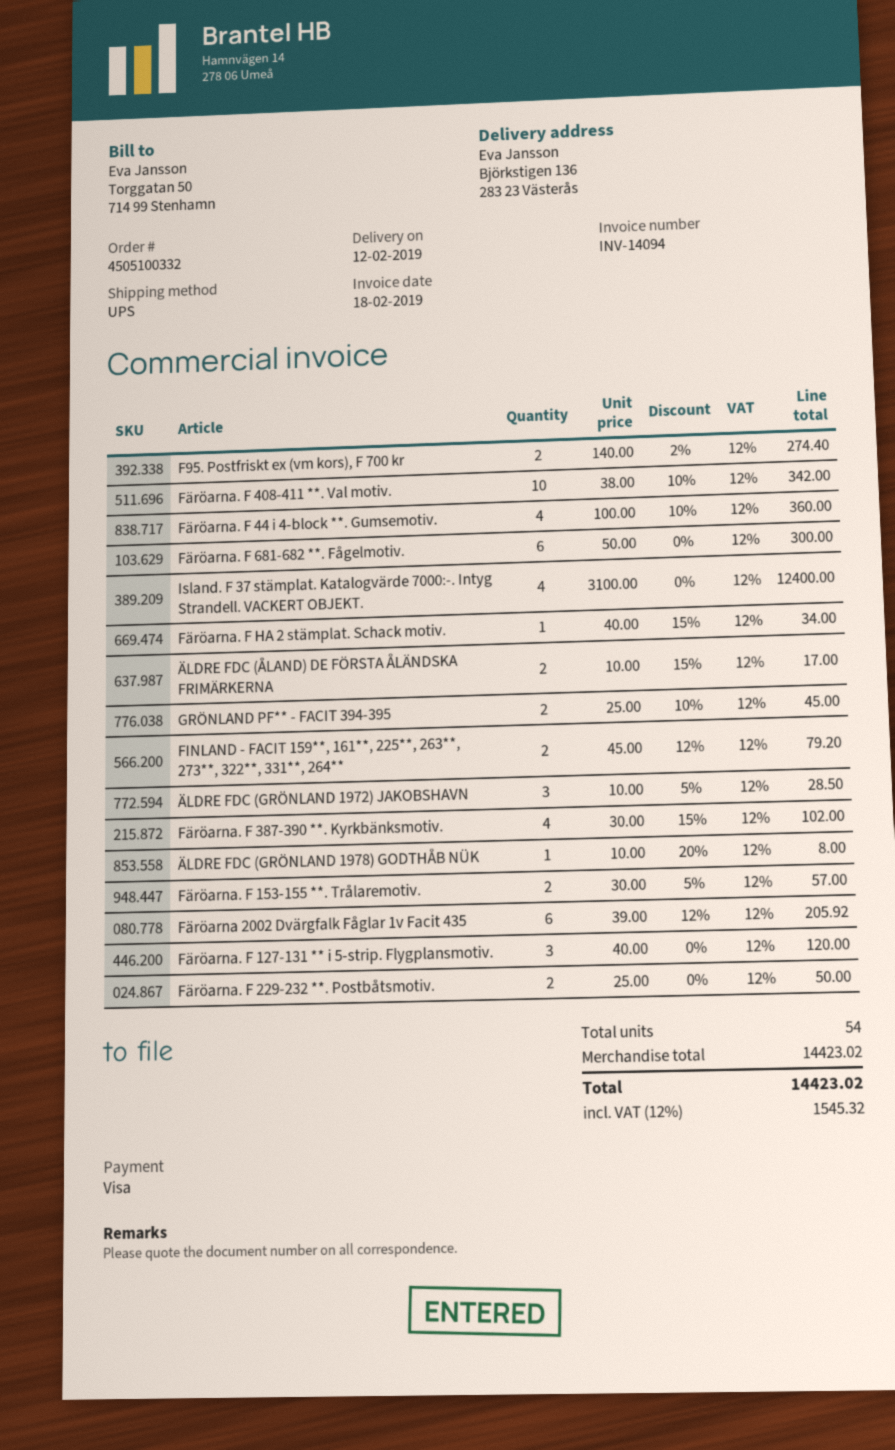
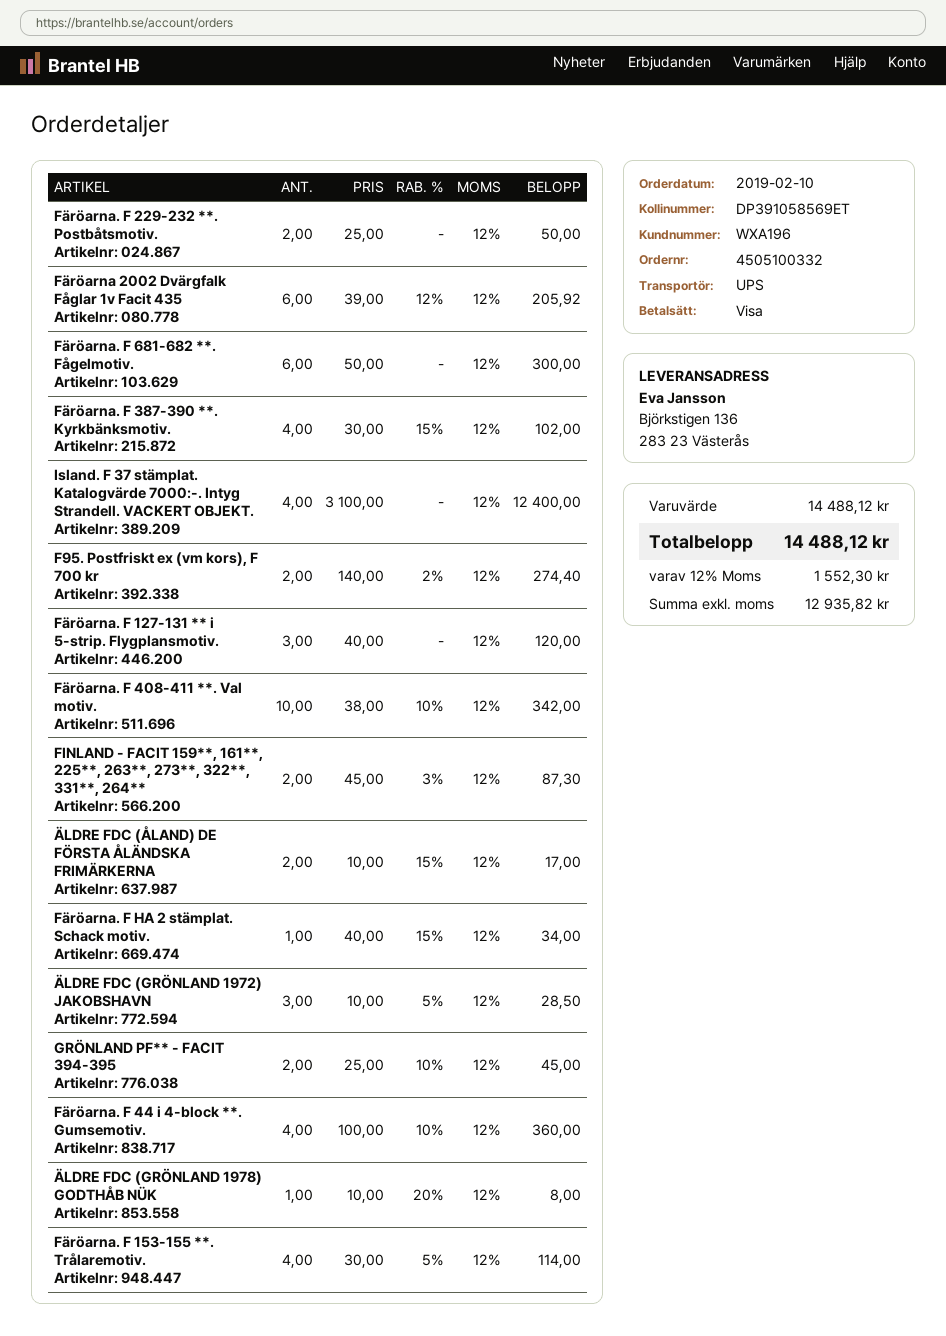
FINLAND - FACIT 159**, 161**, 225**, 263**, 273**, 322**, 331**, 264**: 2 x 45.00 - 12% = 79.20 -> 2 x 45.00 - 3% = 87.30
Färöarna. F 153-155 **. Trålaremotiv.: 2 x 30.00 - 5% = 57.00 -> 4 x 30.00 - 5% = 114.00
subtotal: 14423.02 -> 14488.12
tax: 12% = 1545.32 -> 12% = 1552.30
total: 14423.02 -> 14488.12

